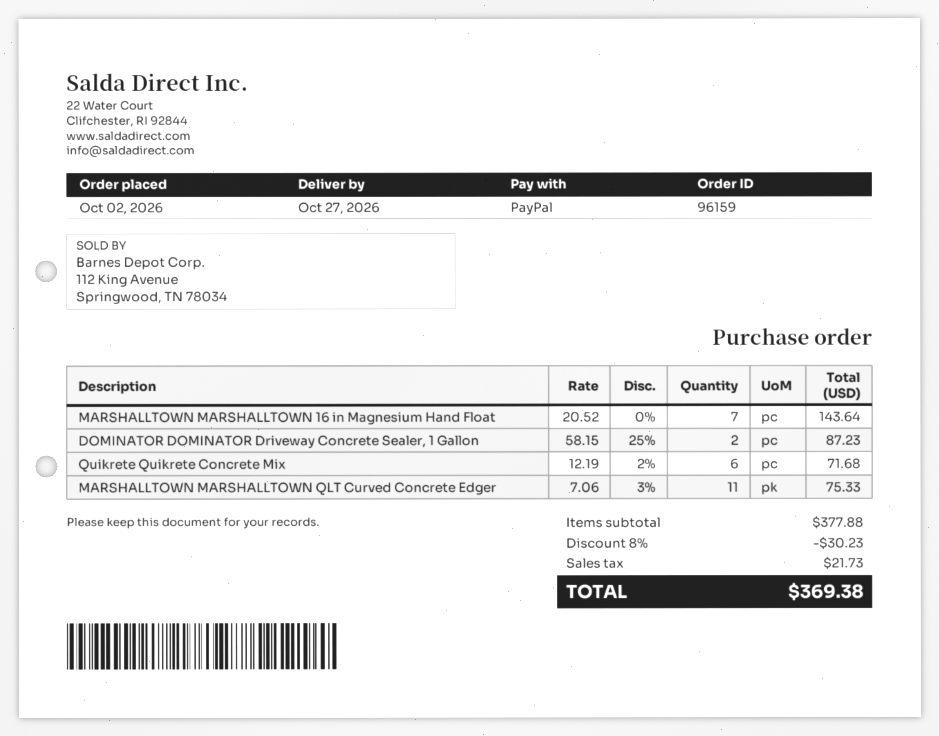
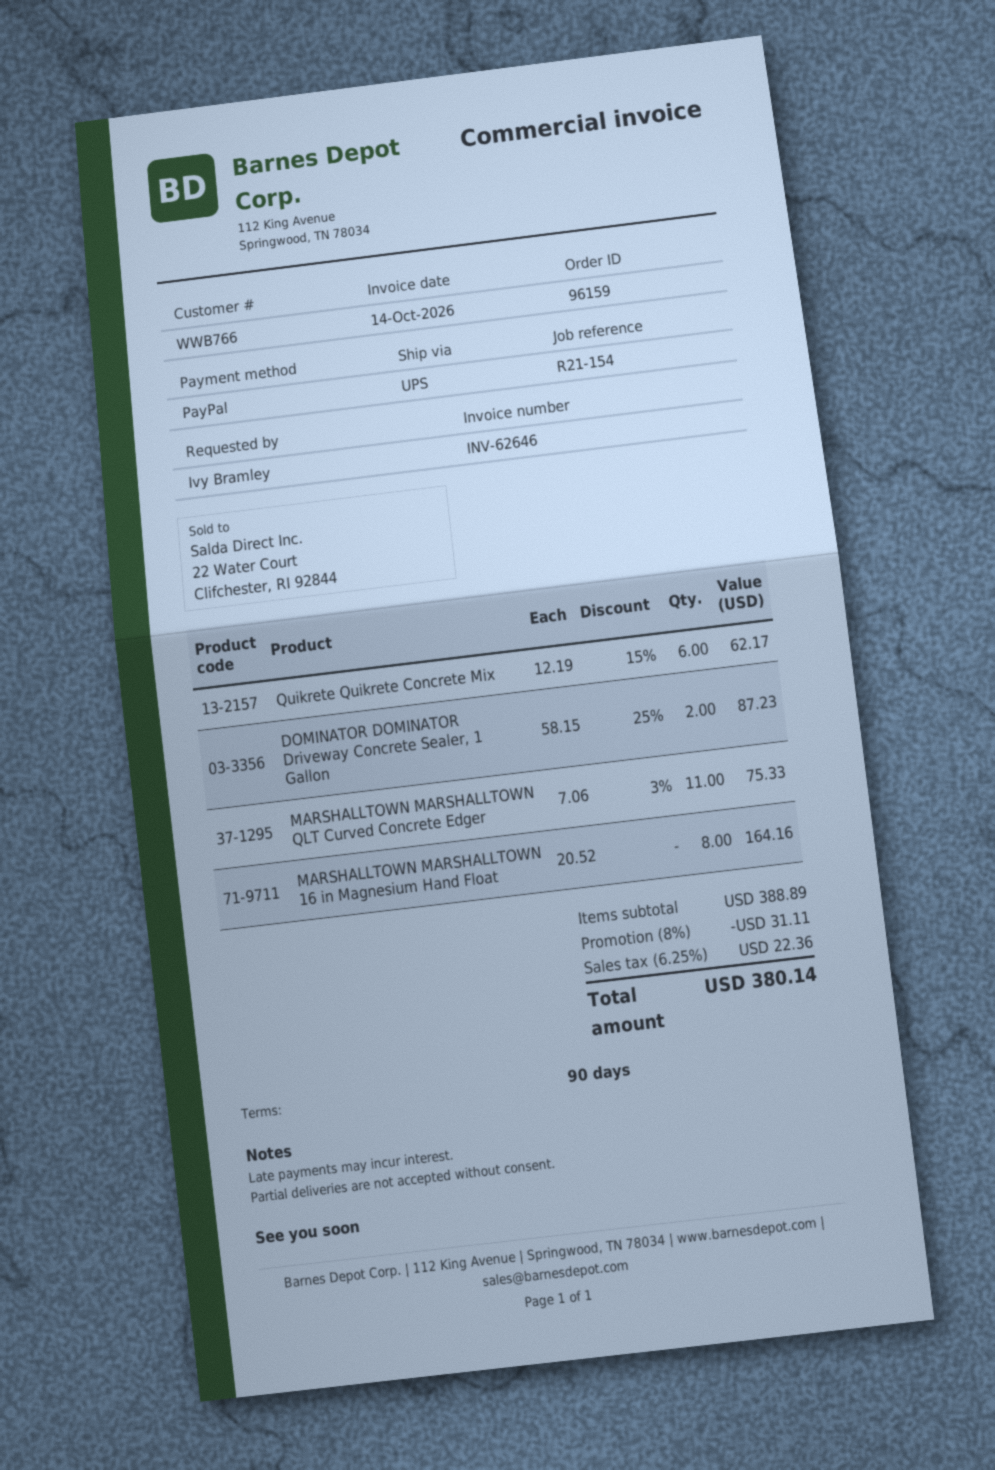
MARSHALLTOWN MARSHALLTOWN 16 in Magnesium Hand Float: 7 x 20.52 = 143.64 -> 8 x 20.52 = 164.16
Quikrete Quikrete Concrete Mix: 6 x 12.19 - 2% = 71.68 -> 6 x 12.19 - 15% = 62.17
subtotal: 377.88 -> 388.89
discount: 8% = 30.23 -> 8% = 31.11
tax: 21.73 -> 22.36
total: 369.38 -> 380.14

